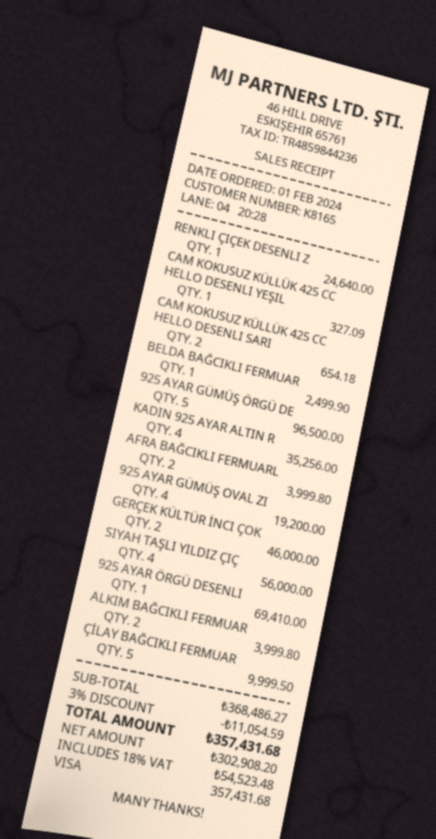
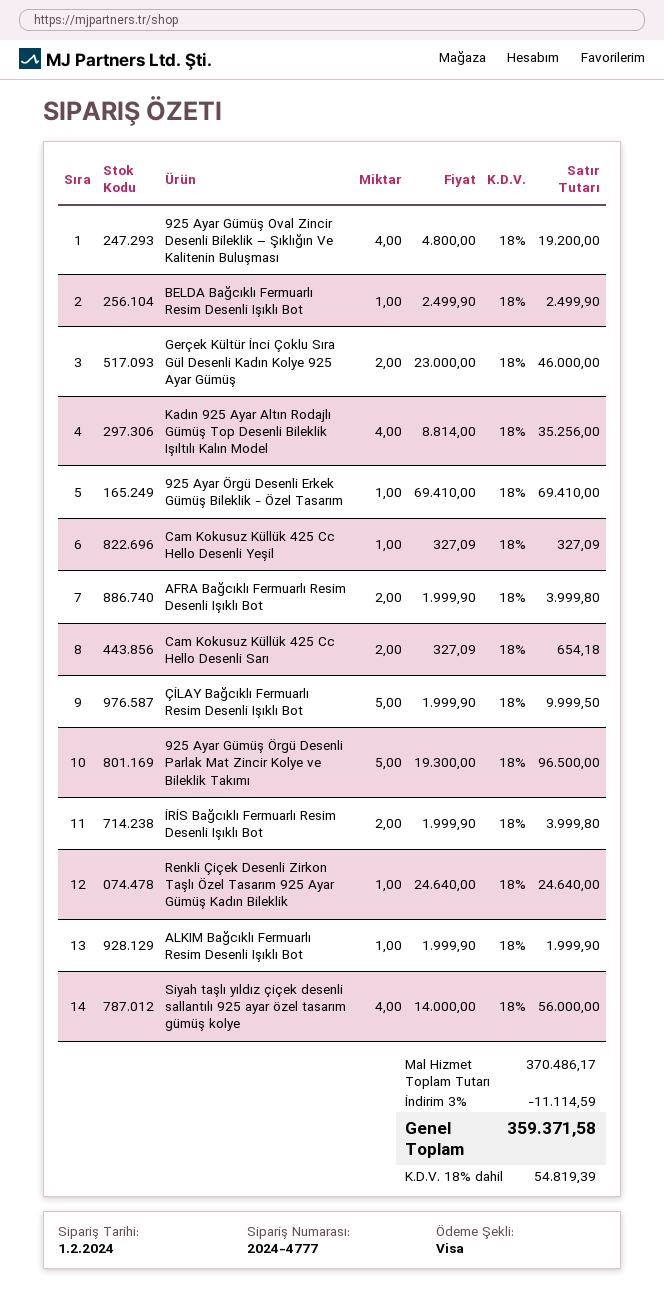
ALKIM BAĞCIKLI FERMUAR: 2 for 3999.80 -> 1 for 1999.90
İRİS Bağcıklı Fermuarlı Resim Desenli Işıklı Bot: none -> 2 for 3999.80
subtotal: 368486.27 -> 370486.17
discount: 3% = 11054.59 -> 3% = 11114.59
tax: 18% = 54523.48 -> 18% = 54819.39
total: 357431.68 -> 359371.58

